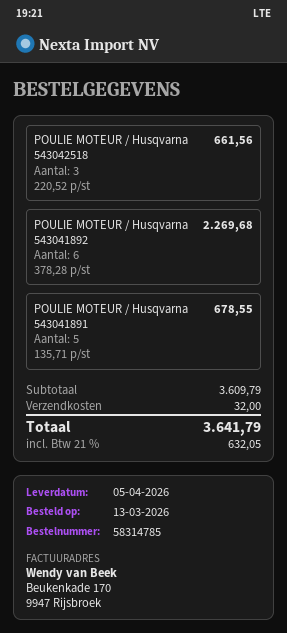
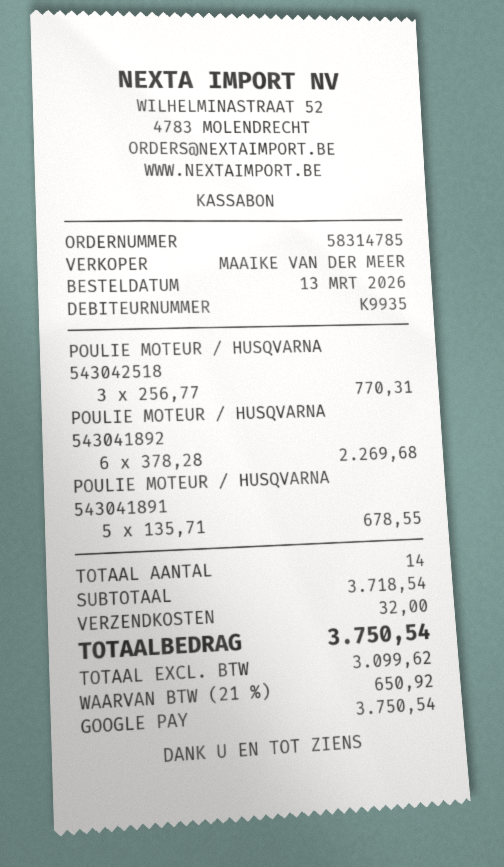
POULIE MOTEUR / Husqvarna 543042518: 3 x 220.52 = 661.56 -> 3 x 256.77 = 770.31
subtotal: 3609.79 -> 3718.54
tax: 21% = 632.05 -> 21% = 650.92
total: 3641.79 -> 3750.54

